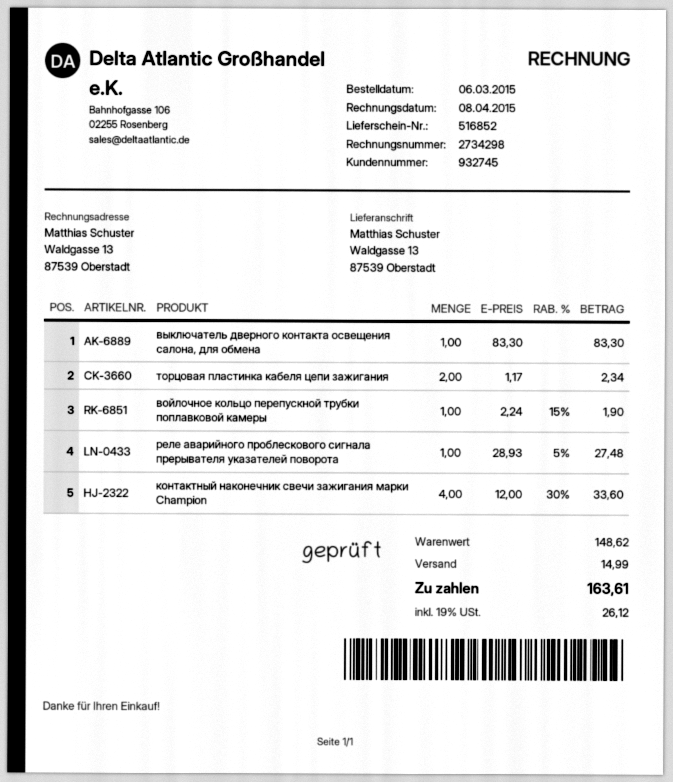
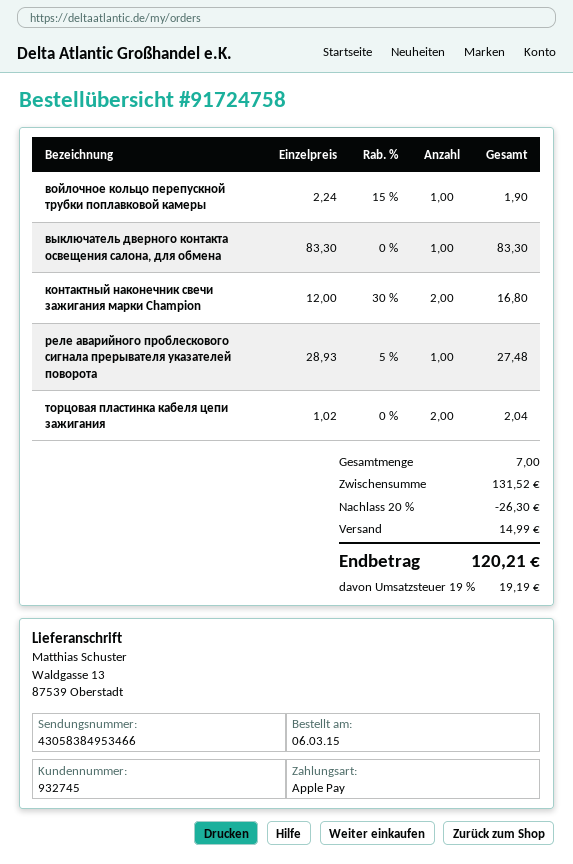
торцовая пластинка кабеля цепи зажигания: 2 x 1.17 = 2.34 -> 2 x 1.02 = 2.04
контактный наконечник свечи зажигания марки Champion: 4 x 12.00 - 30% = 33.60 -> 2 x 12.00 - 30% = 16.80
subtotal: 148.62 -> 131.52
discount: none -> 20% = 26.30
tax: 19% = 26.12 -> 19% = 19.19
total: 163.61 -> 120.21

